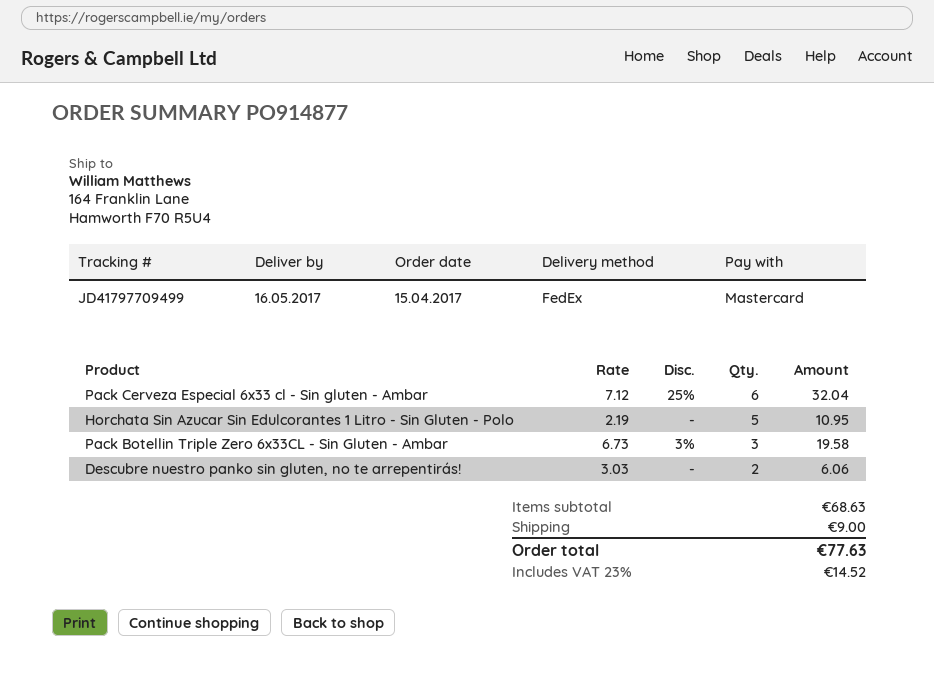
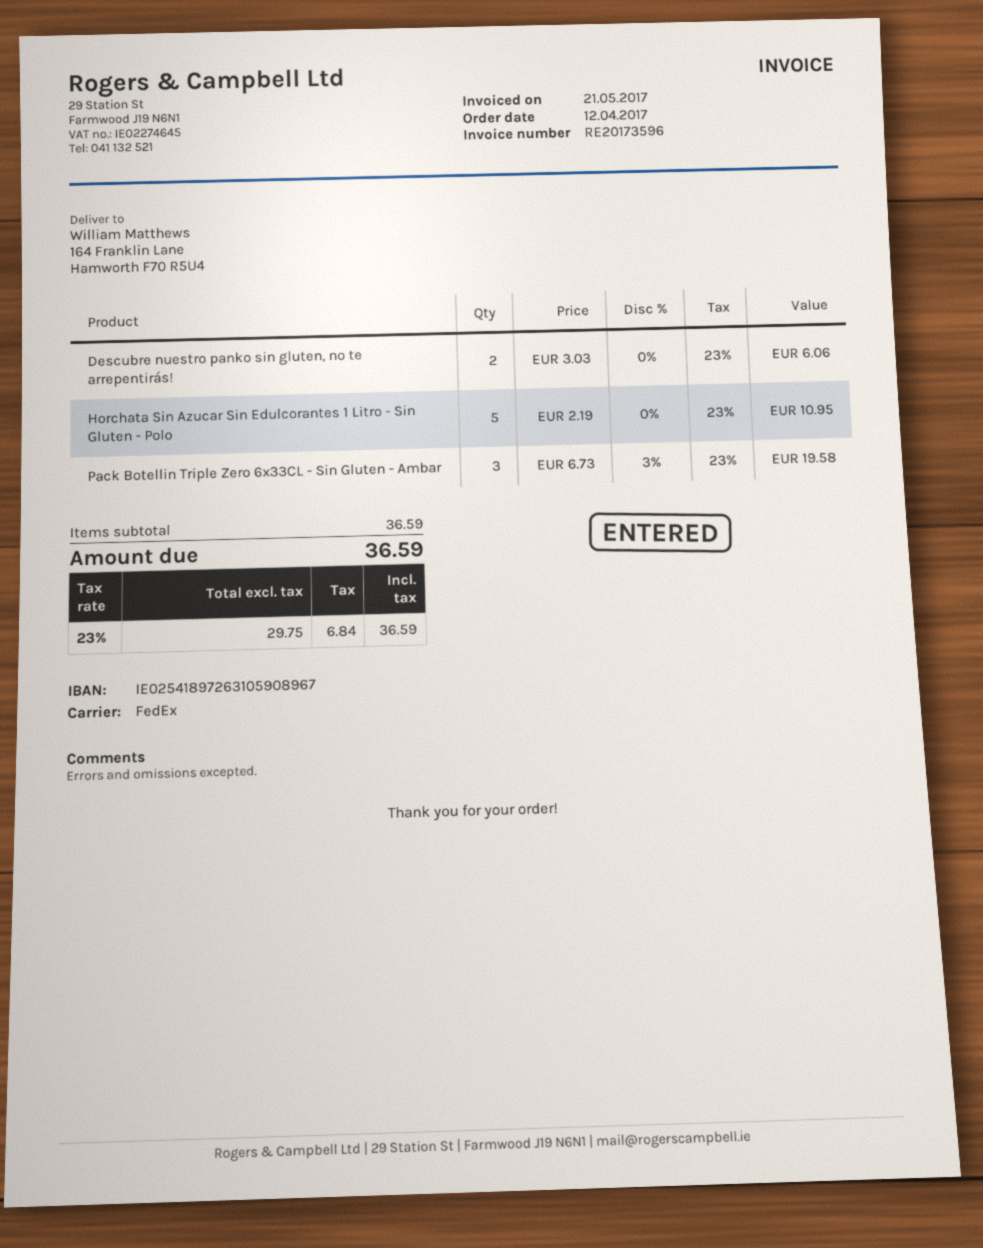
order date: 2017-04-15 -> 2017-04-12
Pack Cerveza Especial 6x33 cl - Sin gluten - Ambar: 6 x 7.12 - 25% = 32.04 -> none
subtotal: 68.63 -> 36.59
shipping: 9.00 -> none
tax: 23% = 14.52 -> 23% = 6.84
total: 77.63 -> 36.59

